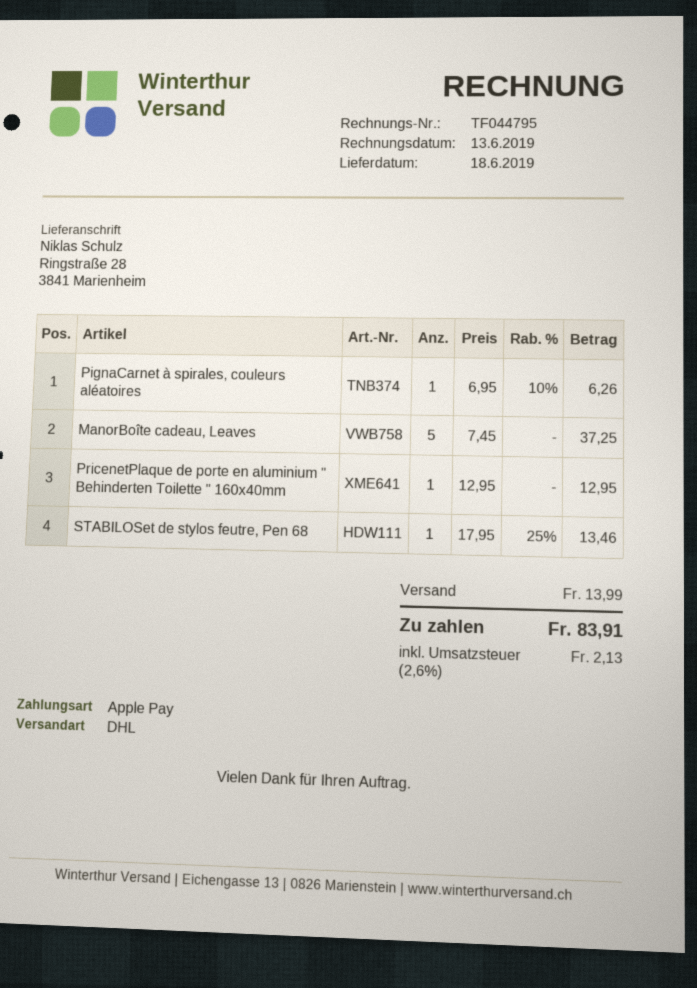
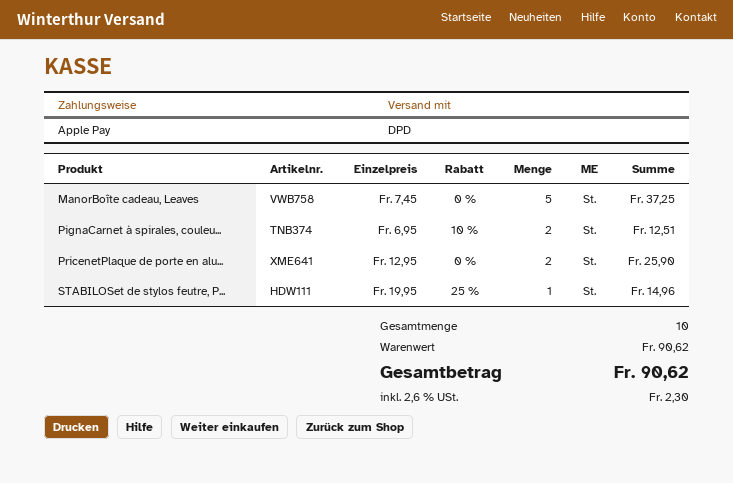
shipping method: DHL -> DPD
PignaCarnet à spirales, couleurs aléatoires: 1 x 6.95 - 10% = 6.26 -> 2 x 6.95 - 10% = 12.51
PricenetPlaque de porte en aluminium " Behinderten Toilette " 160x40mm: 1 x 12.95 = 12.95 -> 2 x 12.95 = 25.90
STABILOSet de stylos feutre, Pen 68: 1 x 17.95 - 25% = 13.46 -> 1 x 19.95 - 25% = 14.96
shipping: 13.99 -> none
tax: 2.6% = 2.13 -> 2.6% = 2.30
total: 83.91 -> 90.62

